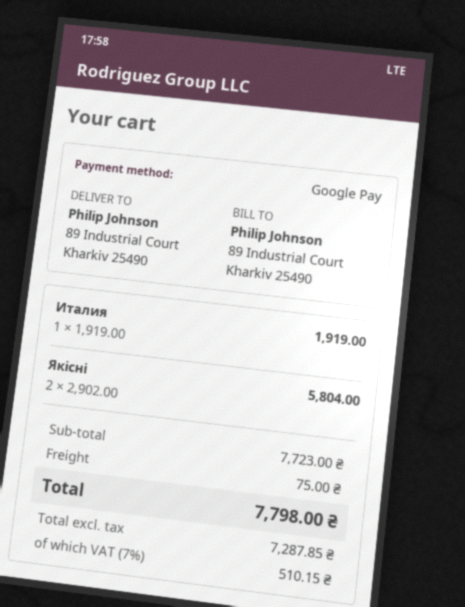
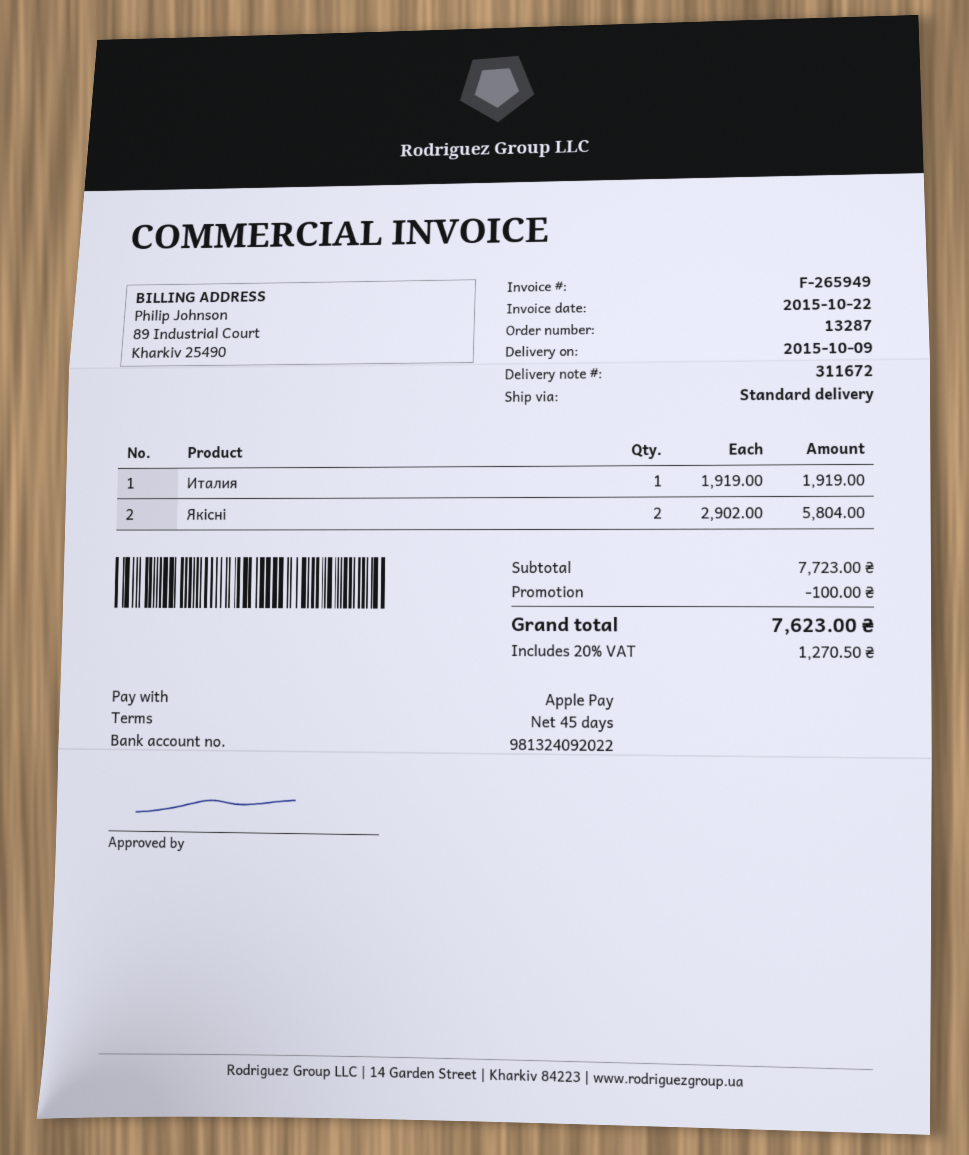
payment method: Google Pay -> Apple Pay
discount: none -> 100.00
shipping: 75.00 -> none
tax: 7% = 510.15 -> 20% = 1270.50
total: 7798.00 -> 7623.00

